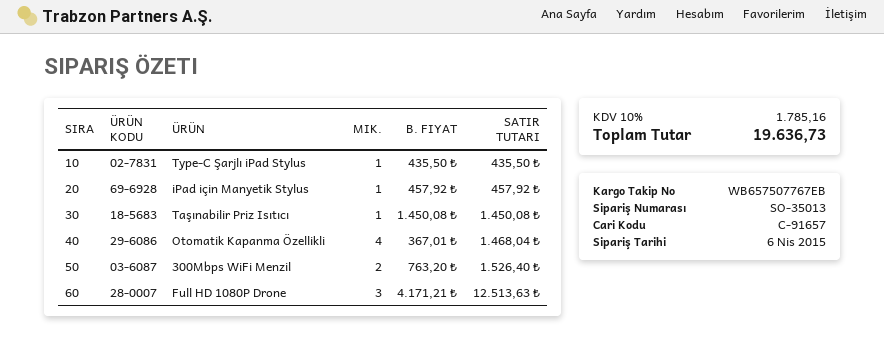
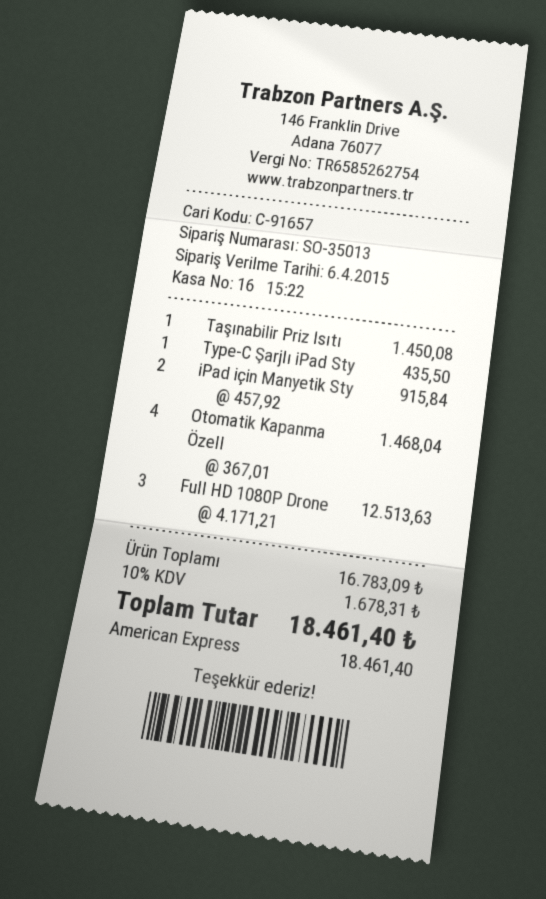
iPad için Manyetik Stylus: 1 x 457.92 = 457.92 -> 2 x 457.92 = 915.84
300Mbps WiFi Menzil: 2 x 763.20 = 1526.40 -> none
tax: 10% = 1785.16 -> 10% = 1678.31
total: 19636.73 -> 18461.40

